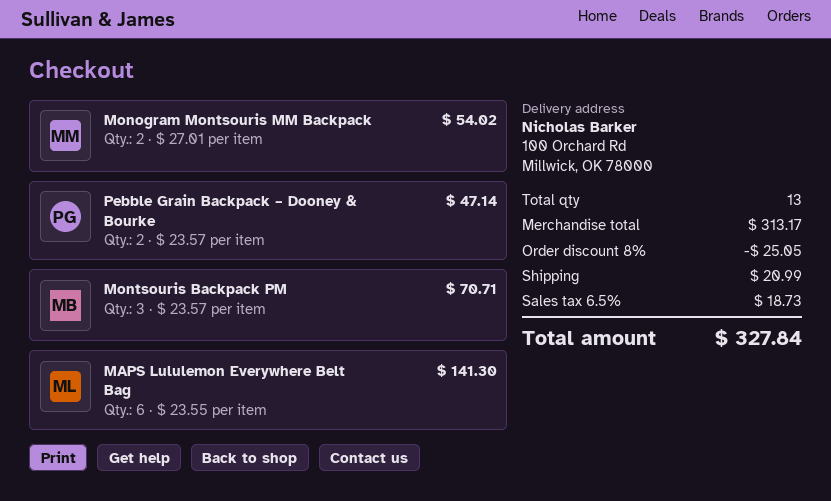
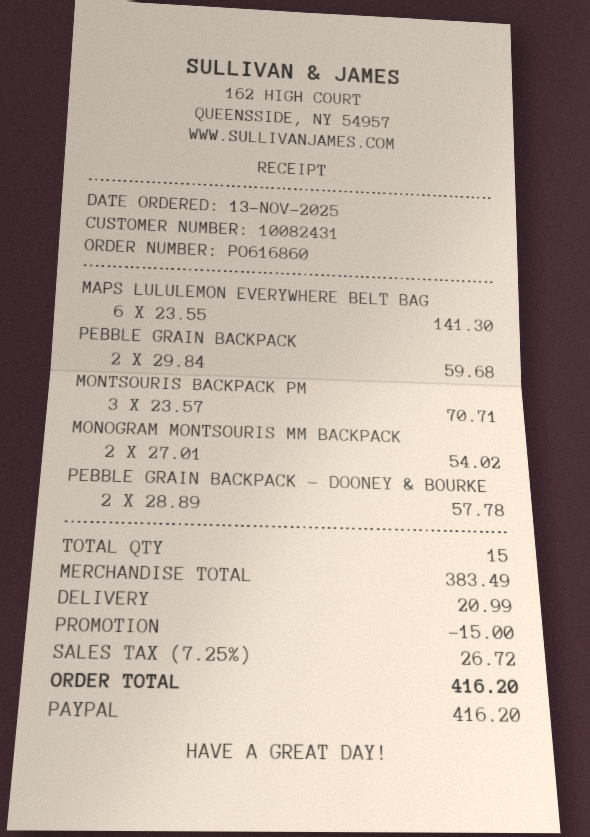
Pebble Grain Backpack – Dooney & Bourke: 2 x 23.57 = 47.14 -> 2 x 28.89 = 57.78
PEBBLE GRAIN BACKPACK: none -> 2 x 29.84 = 59.68
total quantity: 13 -> 15
subtotal: 313.17 -> 383.49
discount: 25.05 -> 15.00
tax: 6.5% = 18.73 -> 7.25% = 26.72
total: 327.84 -> 416.20

